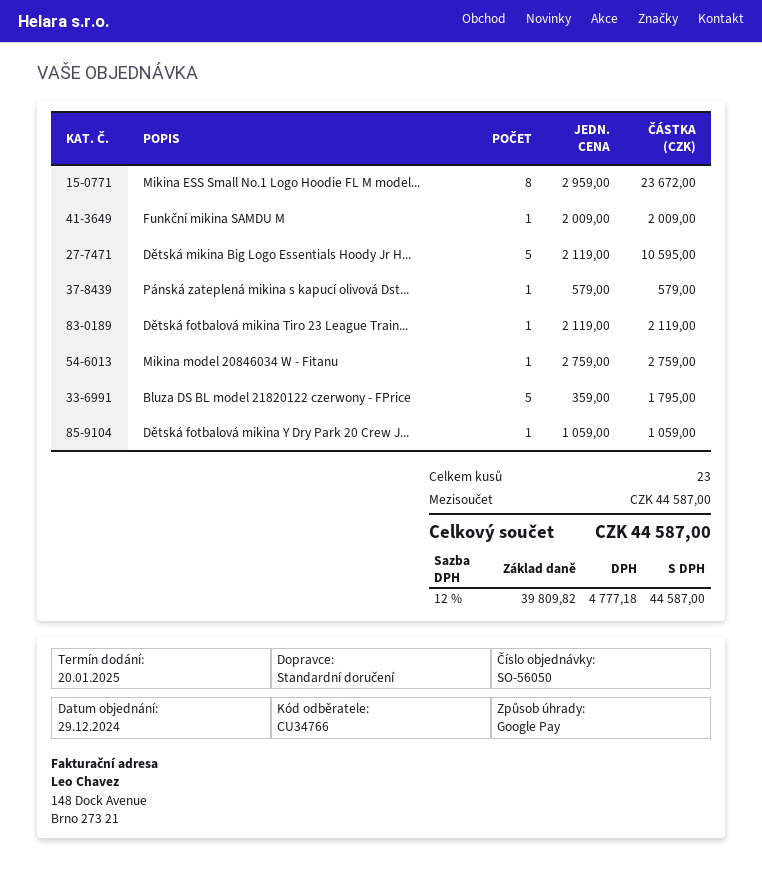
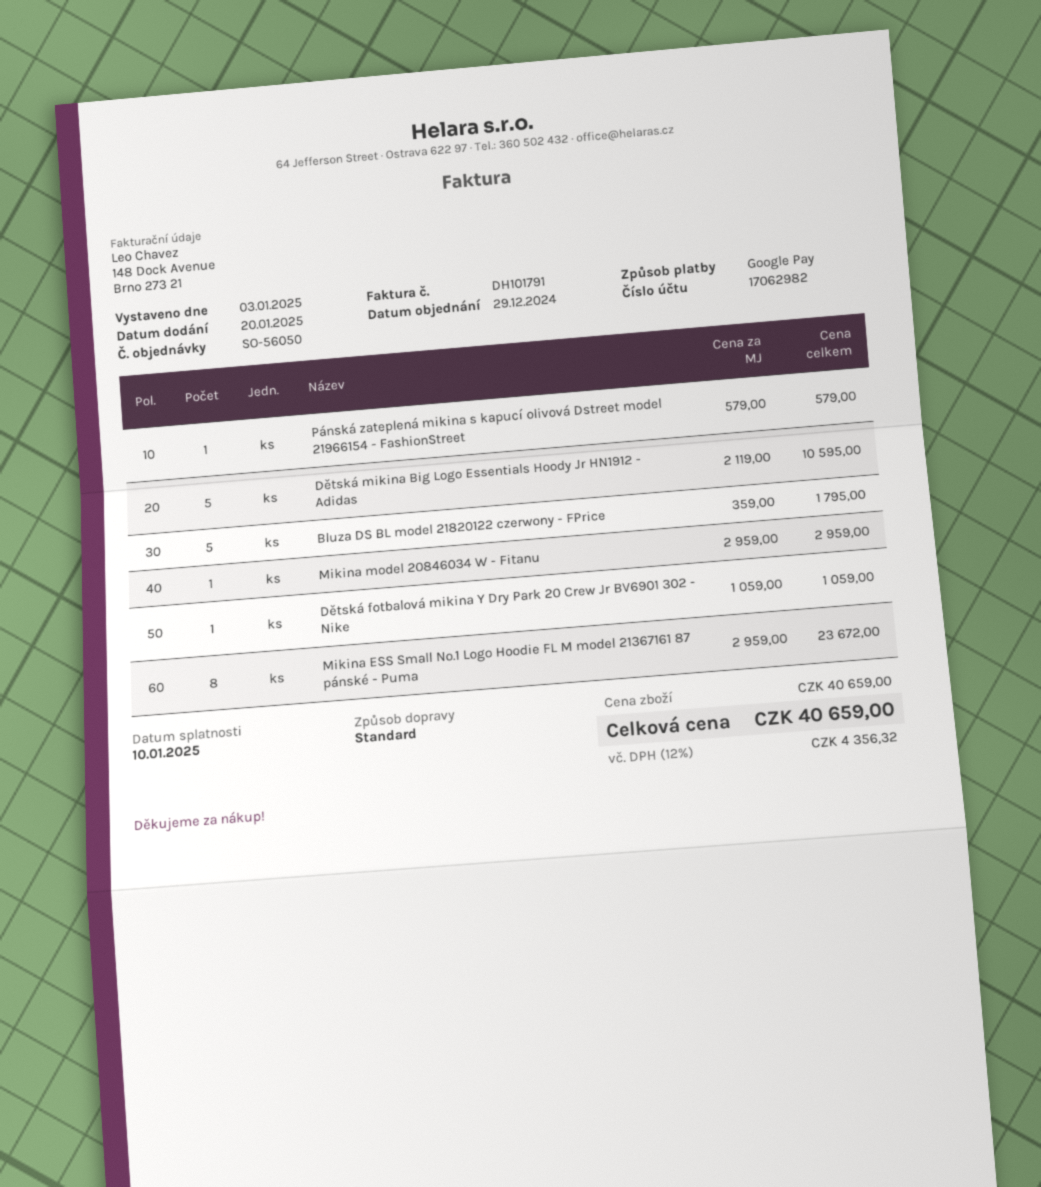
Funkční mikina SAMDU M: 1 x 2009.00 = 2009.00 -> none
Dětská fotbalová mikina Tiro 23 League Train...: 1 x 2119.00 = 2119.00 -> none
Mikina model 20846034 W - Fitanu: 1 x 2759.00 = 2759.00 -> 1 x 2959.00 = 2959.00
subtotal: 44587.00 -> 40659.00
tax: 12% = 4777.18 -> 12% = 4356.32
total: 44587.00 -> 40659.00

